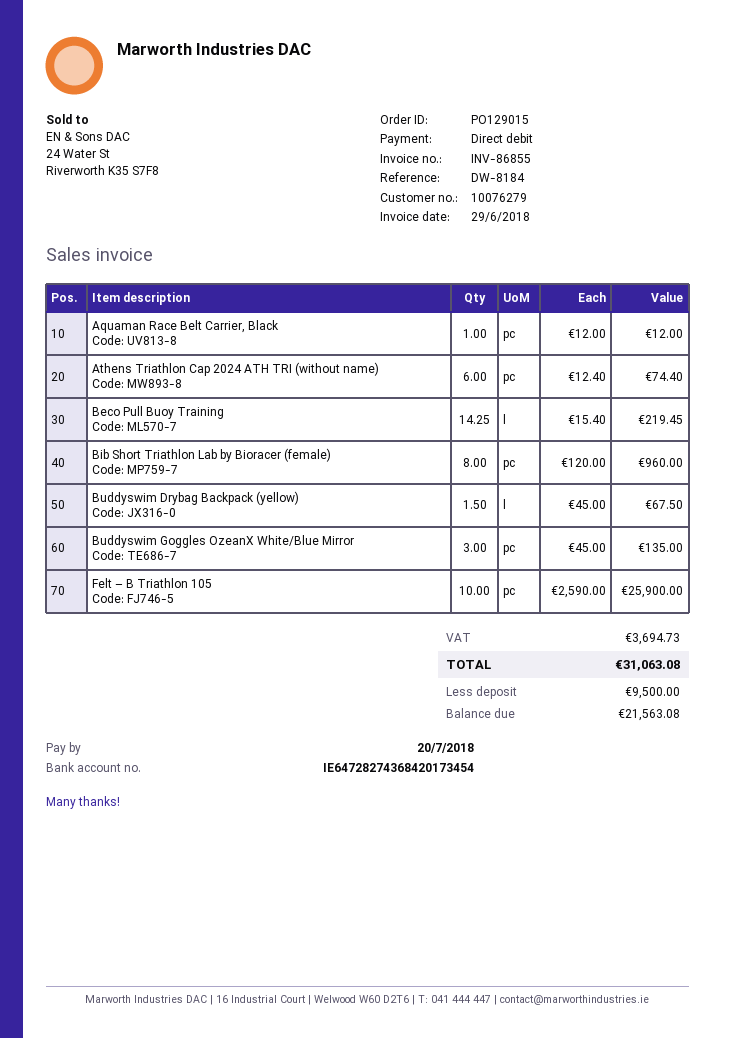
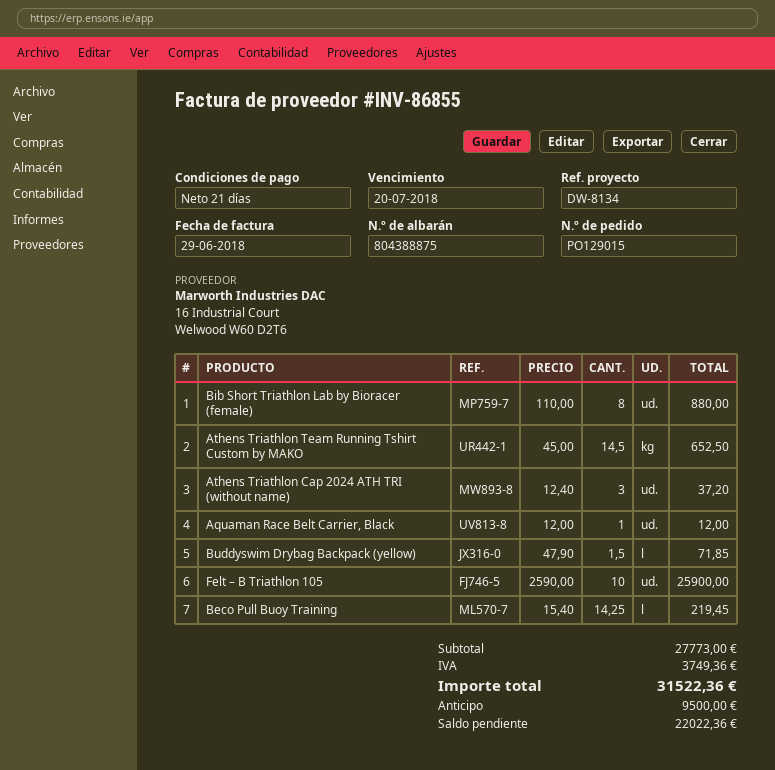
reference: DW-8184 -> DW-8134
Athens Triathlon Cap 2024 ATH TRI (without name): 6 x 12.40 = 74.40 -> 3 x 12.40 = 37.20
Bib Short Triathlon Lab by Bioracer (female): 8 x 120.00 = 960.00 -> 8 x 110.00 = 880.00
Buddyswim Drybag Backpack (yellow): 1.5 x 45.00 = 67.50 -> 1.5 x 47.90 = 71.85
Buddyswim Goggles OzeanX White/Blue Mirror: 3 x 45.00 = 135.00 -> none
Athens Triathlon Team Running Tshirt Custom by MAKO: none -> 14.5 x 45.00 = 652.50
tax: 3694.73 -> 3749.36
total: 31063.08 -> 31522.36
balance: 21563.08 -> 22022.36

